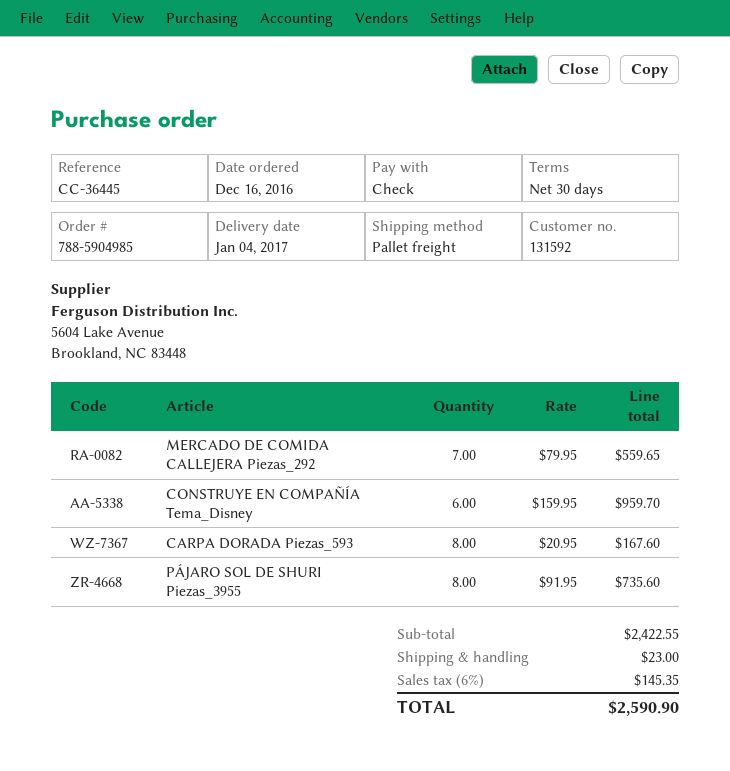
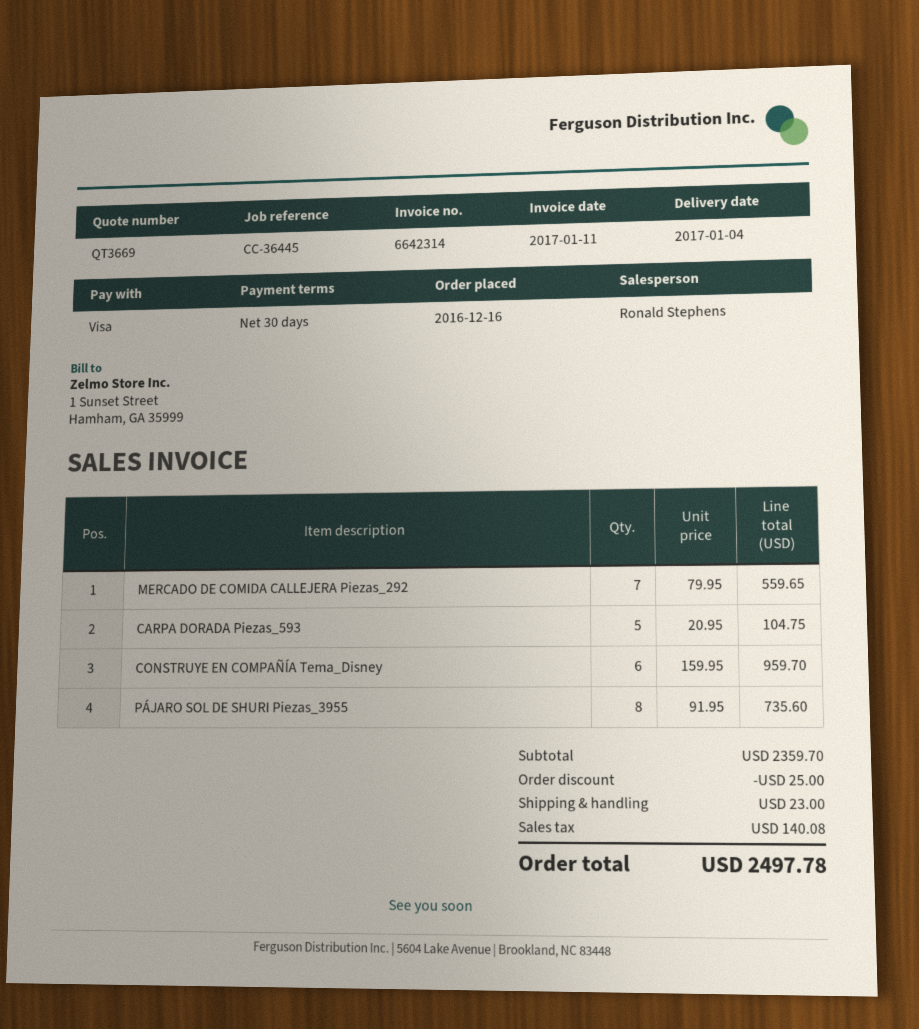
payment method: cheque -> Visa
CARPA DORADA Piezas_593: 8 x 20.95 = 167.60 -> 5 x 20.95 = 104.75
subtotal: 2422.55 -> 2359.70
discount: none -> 25.00
tax: 145.35 -> 140.08
total: 2590.90 -> 2497.78

